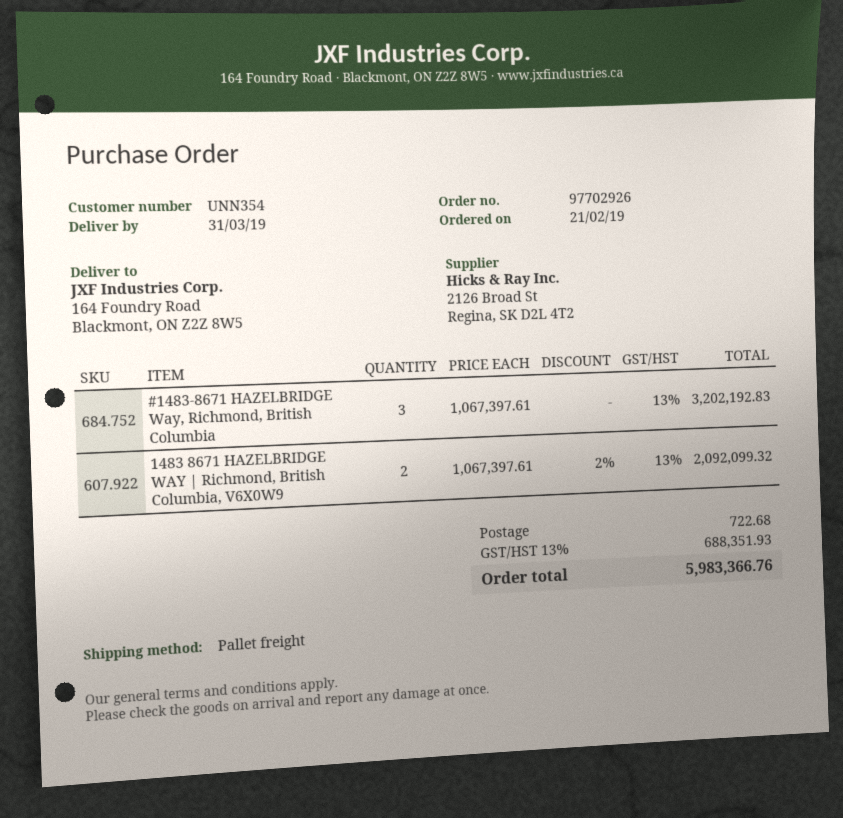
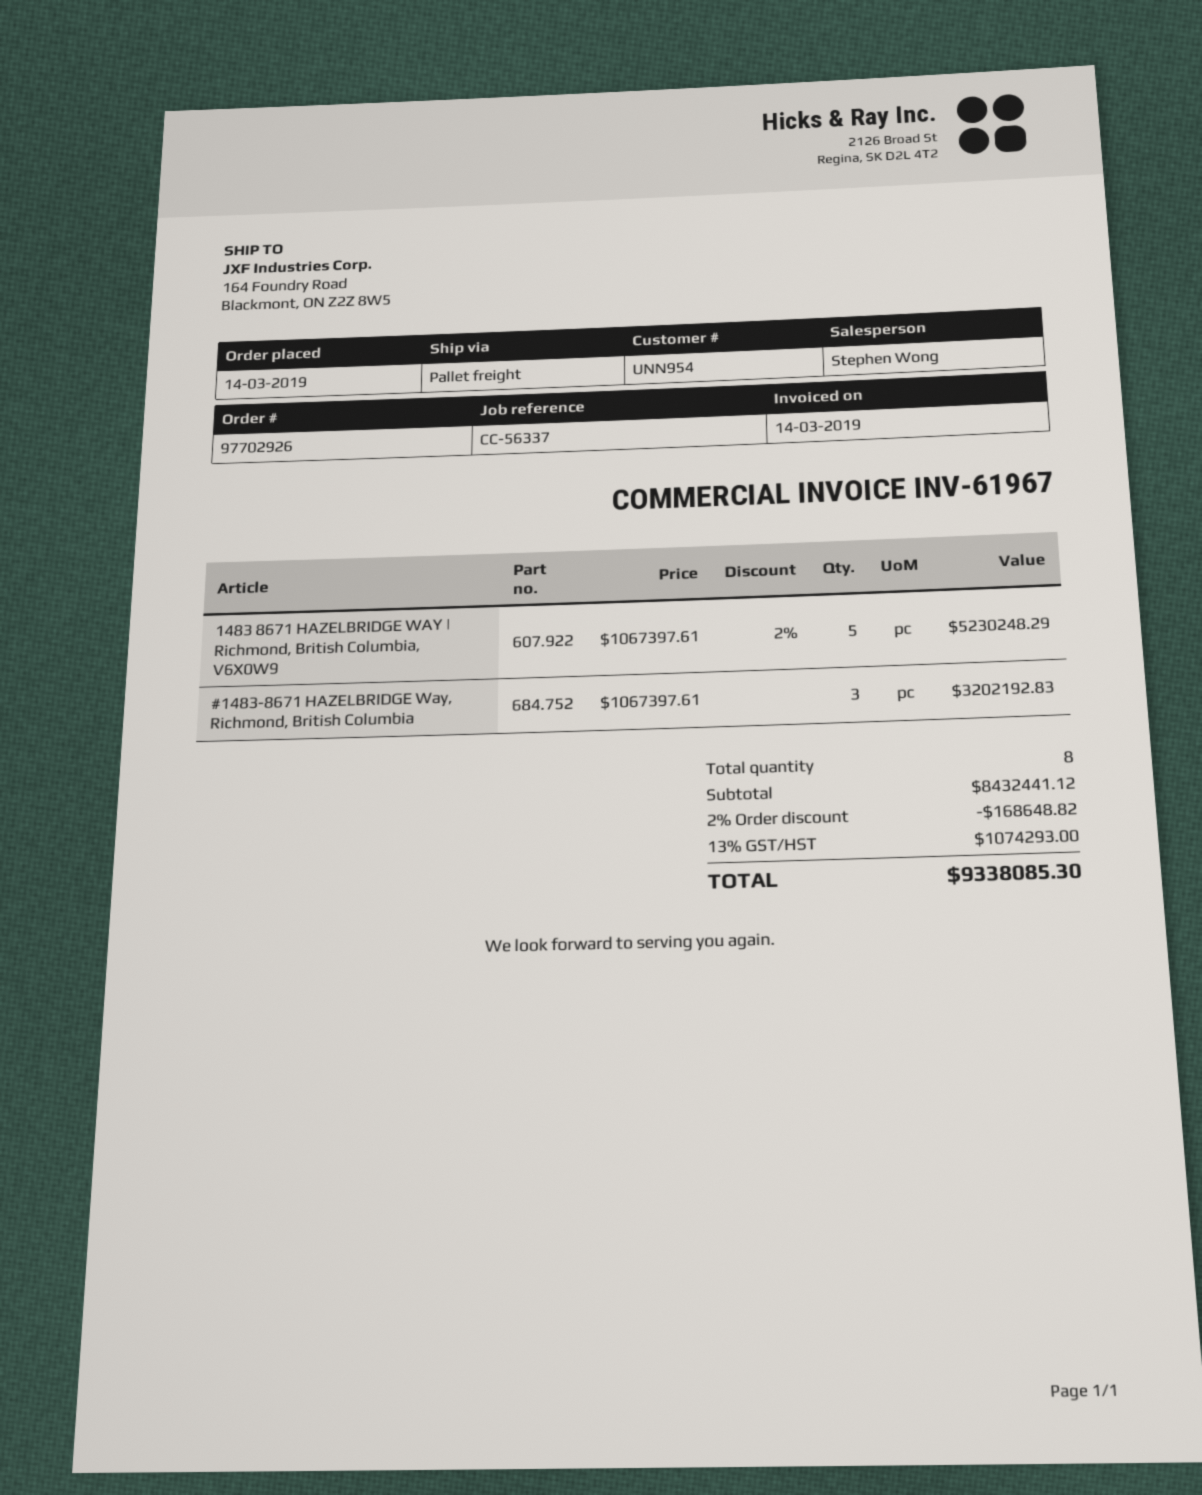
order date: 2019-02-21 -> 2019-03-14
customer number: UNN354 -> UNN954
1483 8671 HAZELBRIDGE WAY | Richmond, British Columbia, V6X0W9: 2 x 1067397.61 - 2% = 2092099.32 -> 5 x 1067397.61 - 2% = 5230248.29
discount: none -> 2% = 168648.82
shipping: 722.68 -> none
tax: 13% = 688351.93 -> 13% = 1074293.00
total: 5983366.76 -> 9338085.30

